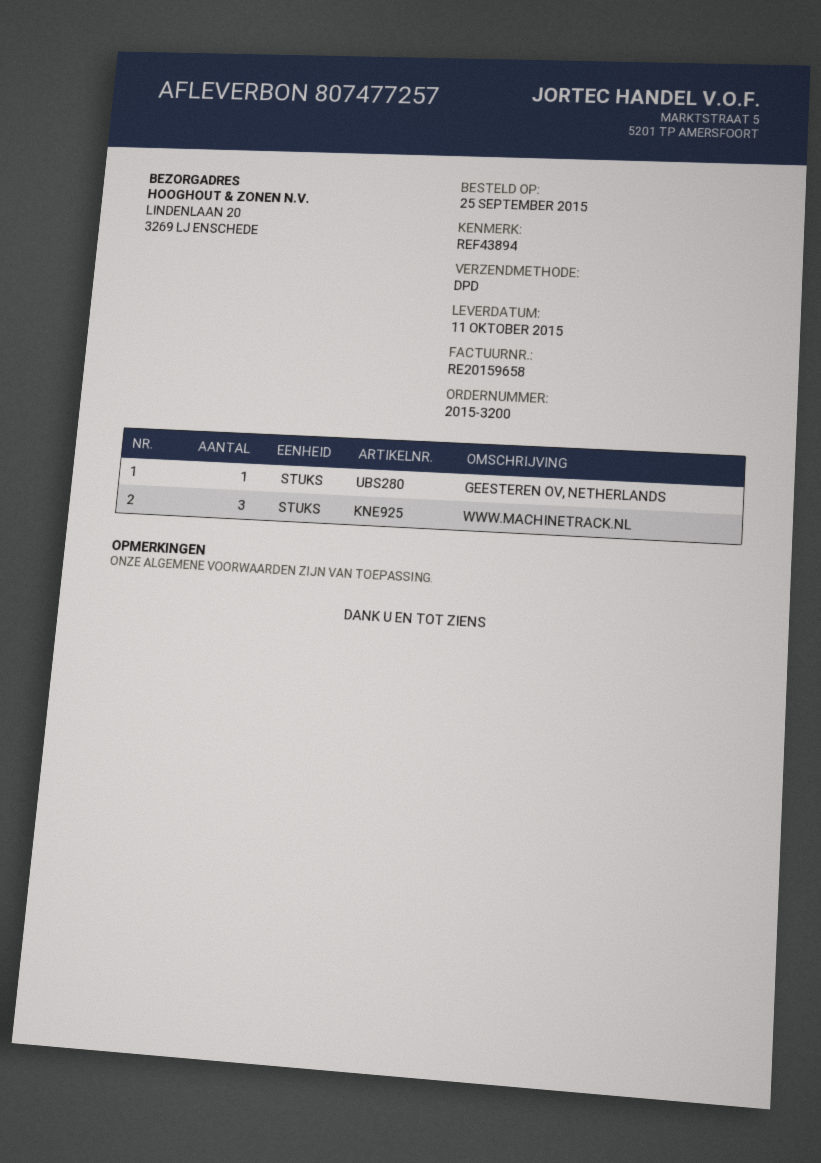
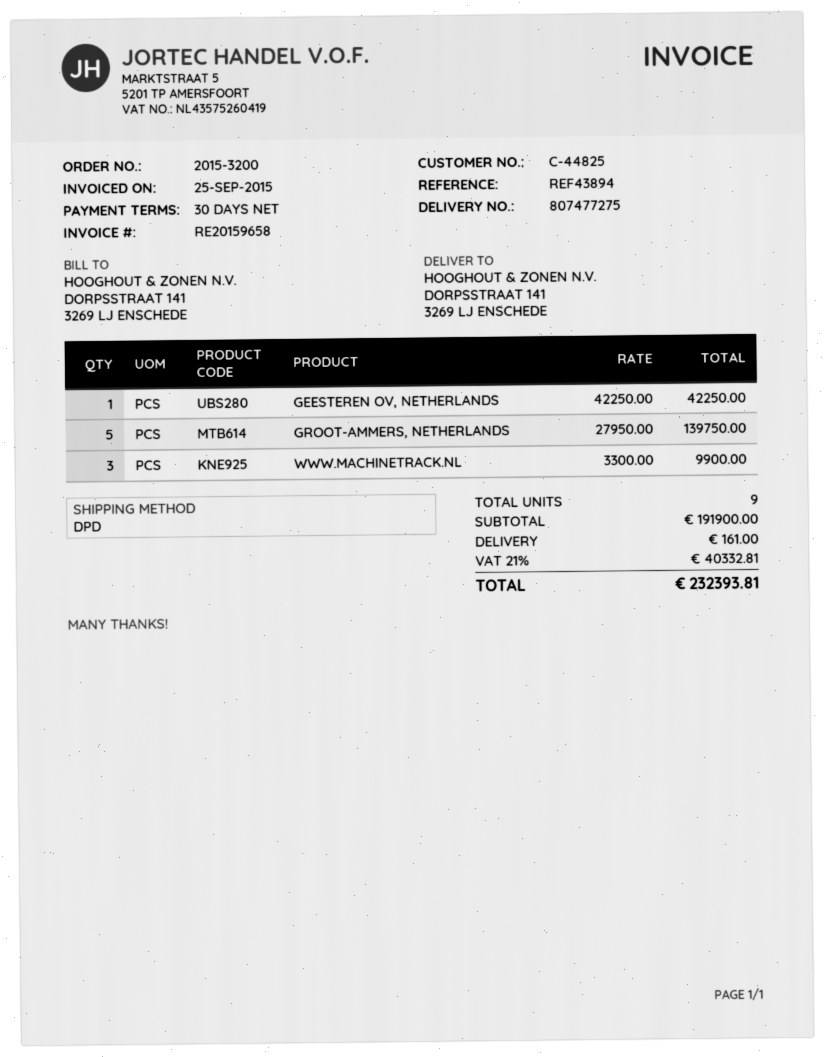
delivery note number: 807477257 -> 807477275
ship to: LINDENLAAN 20, 3269 LJ ENSCHEDE -> DORPSSTRAAT 141, 3269 LJ ENSCHEDE
GROOT-AMMERS, NETHERLANDS: none -> 5

